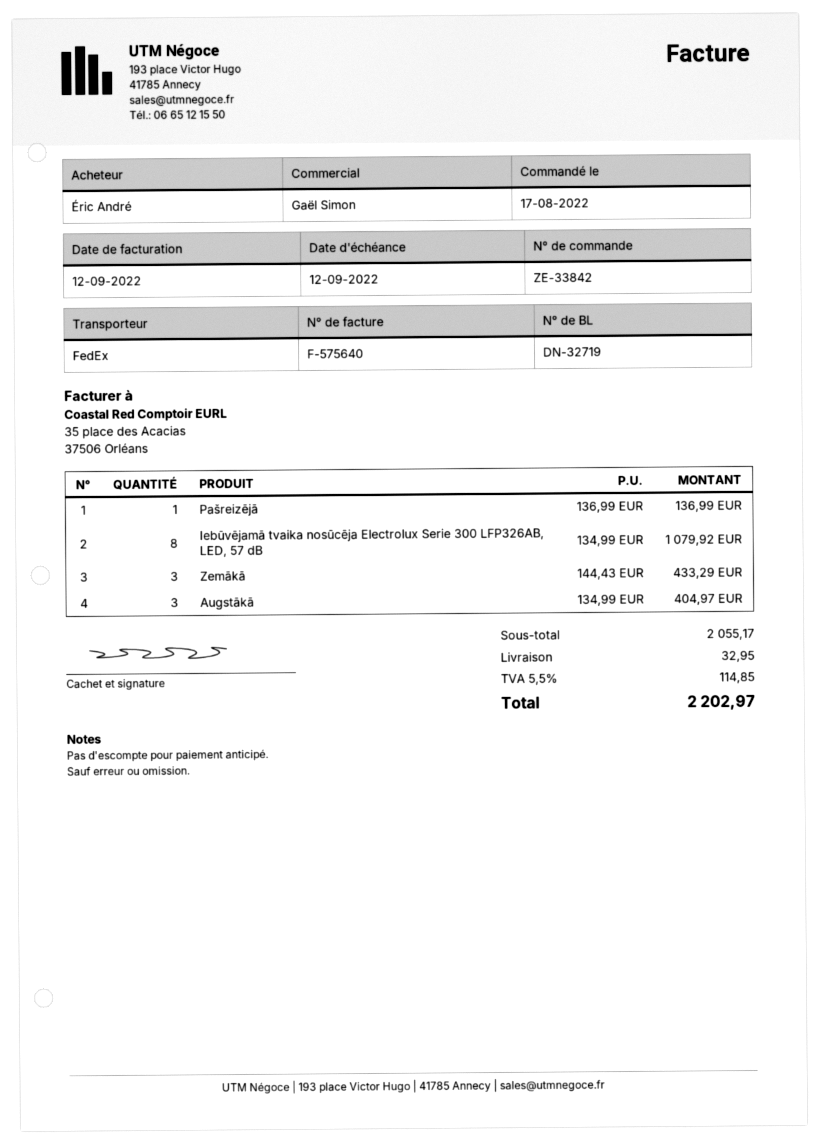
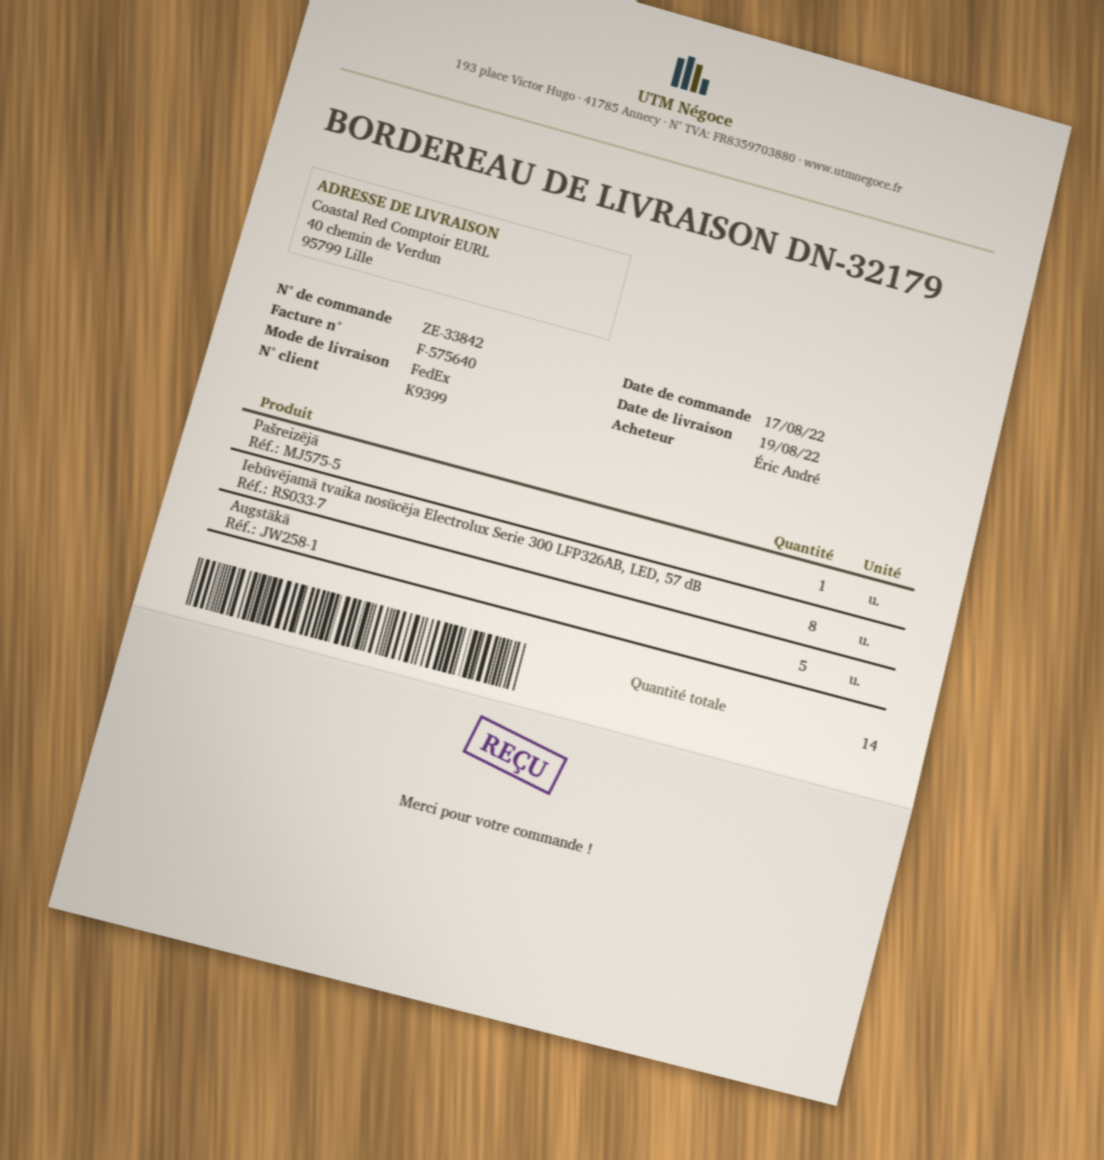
delivery note number: DN-32719 -> DN-32179
Zemākā: 3 -> none
Augstākā: 3 -> 5

